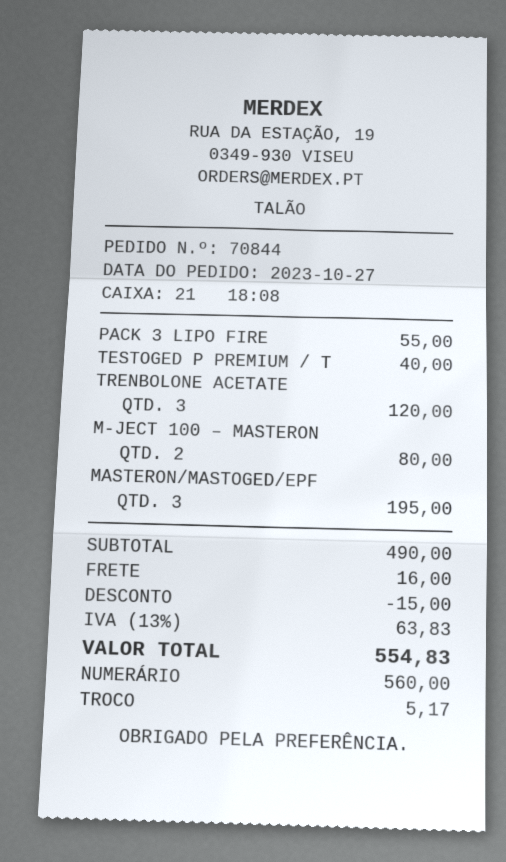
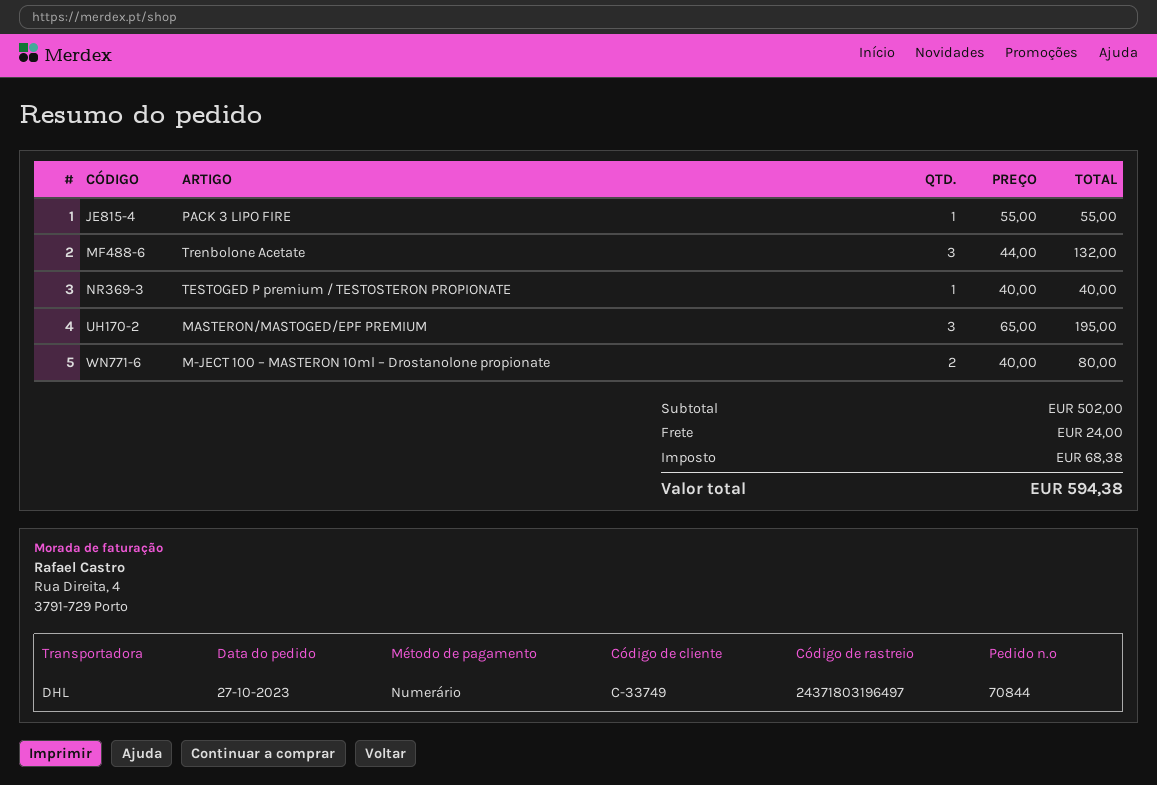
TRENBOLONE ACETATE: 3 for 120.00 -> 3 for 132.00
subtotal: 490.00 -> 502.00
discount: 15.00 -> none
shipping: 16.00 -> 24.00
tax: 63.83 -> 68.38
total: 554.83 -> 594.38

